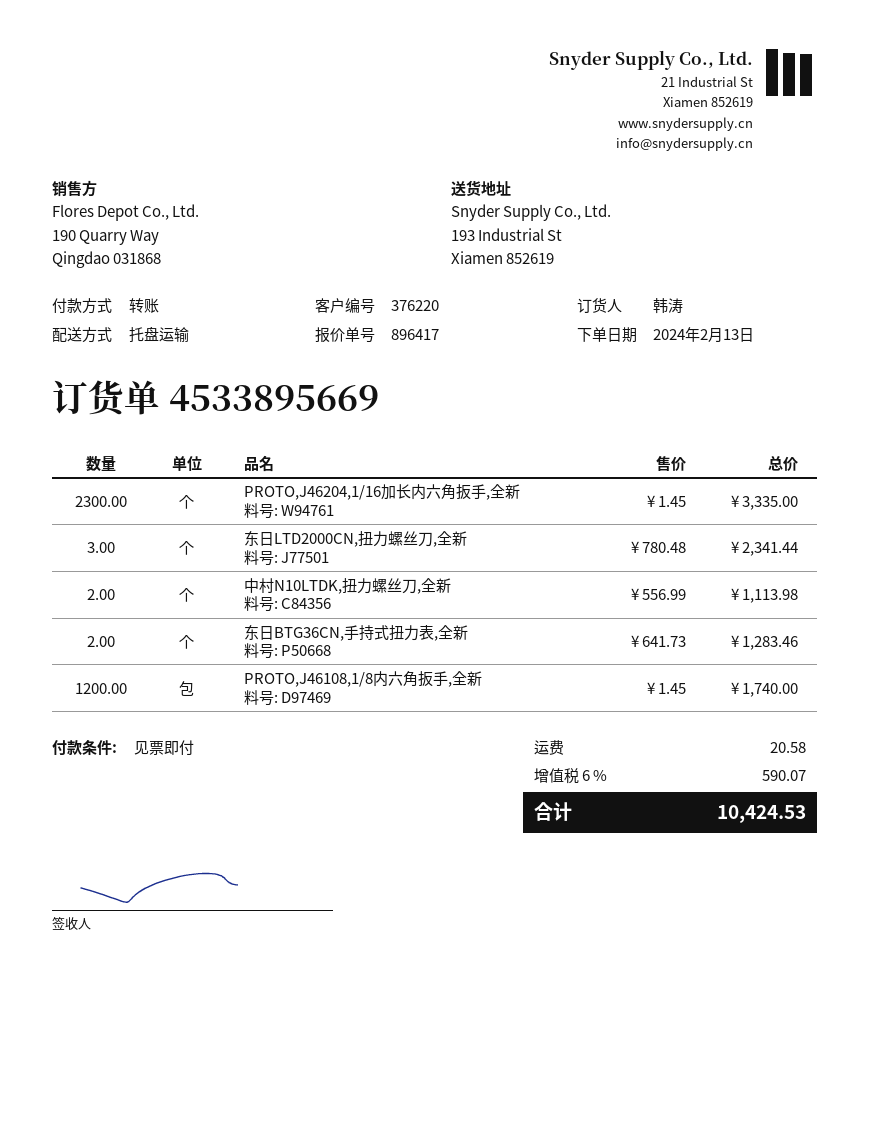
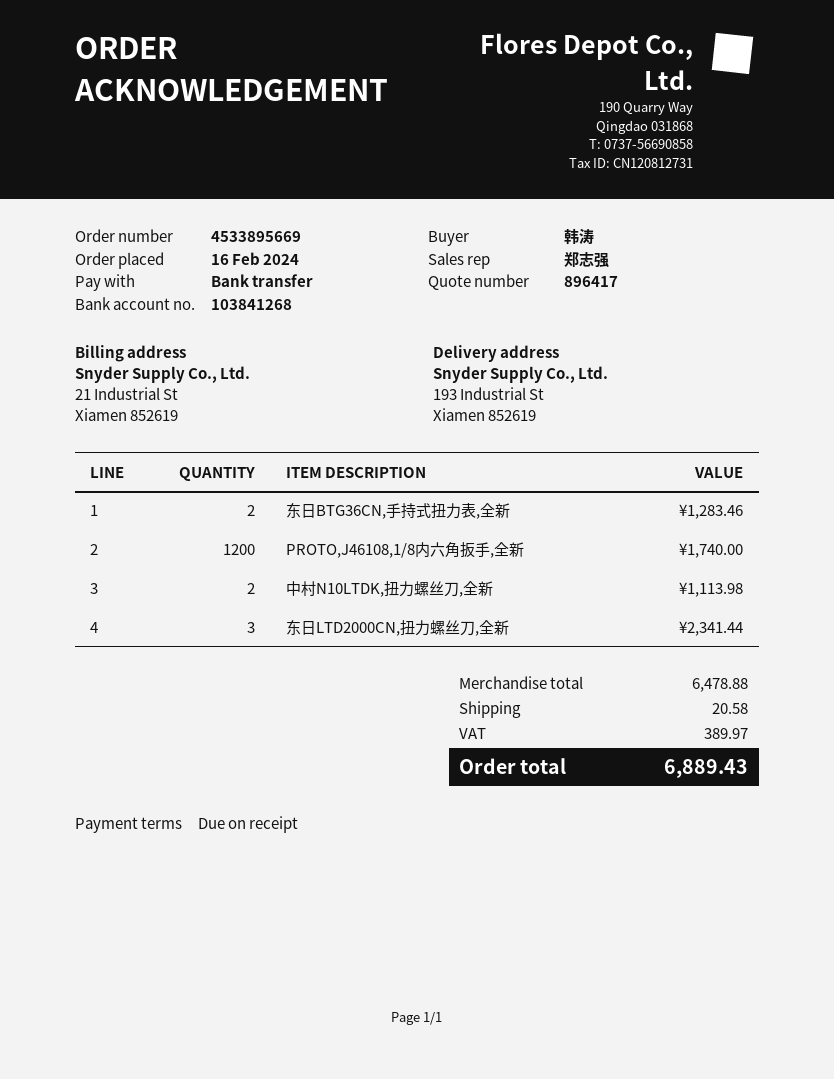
order date: 2024-02-13 -> 2024-02-16
PROTO,J46204,1/16加长内六角扳手,全新: 2300 for 3335.00 -> none
tax: 590.07 -> 389.97
total: 10424.53 -> 6889.43

